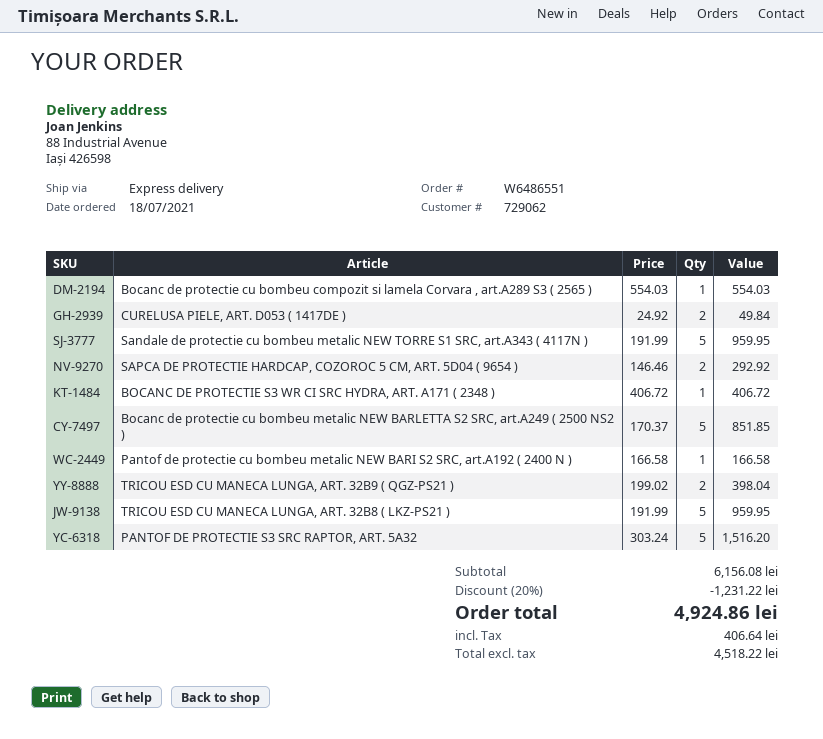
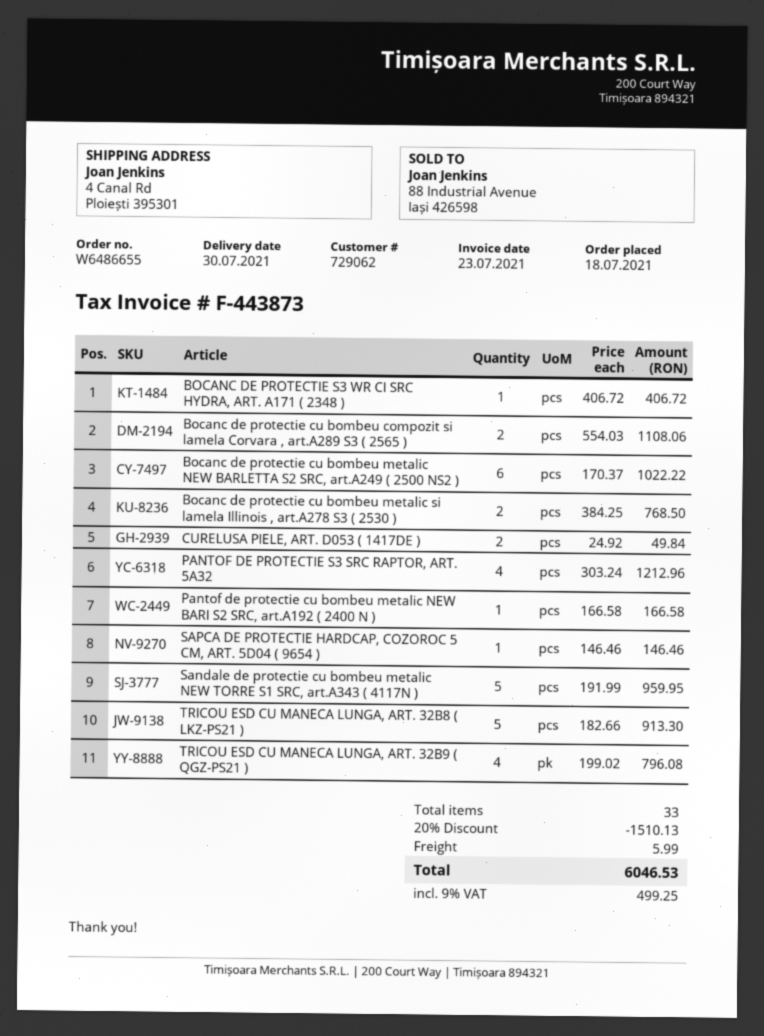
order number: W6486551 -> W6486655
ship to: 88 Industrial Avenue, Iași 426598 -> 4 Canal Rd, Ploiești 395301
Bocanc de protectie cu bombeu compozit si lamela Corvara , art.A289 S3 ( 2565 ): 1 x 554.03 = 554.03 -> 2 x 554.03 = 1108.06
SAPCA DE PROTECTIE HARDCAP, COZOROC 5 CM, ART. 5D04 ( 9654 ): 2 x 146.46 = 292.92 -> 1 x 146.46 = 146.46
Bocanc de protectie cu bombeu metalic NEW BARLETTA S2 SRC, art.A249 ( 2500 NS2 ): 5 x 170.37 = 851.85 -> 6 x 170.37 = 1022.22
TRICOU ESD CU MANECA LUNGA, ART. 32B9 ( QGZ-PS21 ): 2 x 199.02 = 398.04 -> 4 x 199.02 = 796.08
TRICOU ESD CU MANECA LUNGA, ART. 32B8 ( LKZ-PS21 ): 5 x 191.99 = 959.95 -> 5 x 182.66 = 913.30
PANTOF DE PROTECTIE S3 SRC RAPTOR, ART. 5A32: 5 x 303.24 = 1516.20 -> 4 x 303.24 = 1212.96
Bocanc de protectie cu bombeu metalic si lamela Illinois , art.A278 S3 ( 2530 ): none -> 2 x 384.25 = 768.50
discount: 20% = 1231.22 -> 20% = 1510.13
shipping: none -> 5.99
tax: 406.64 -> 499.25
total: 4924.86 -> 6046.53

